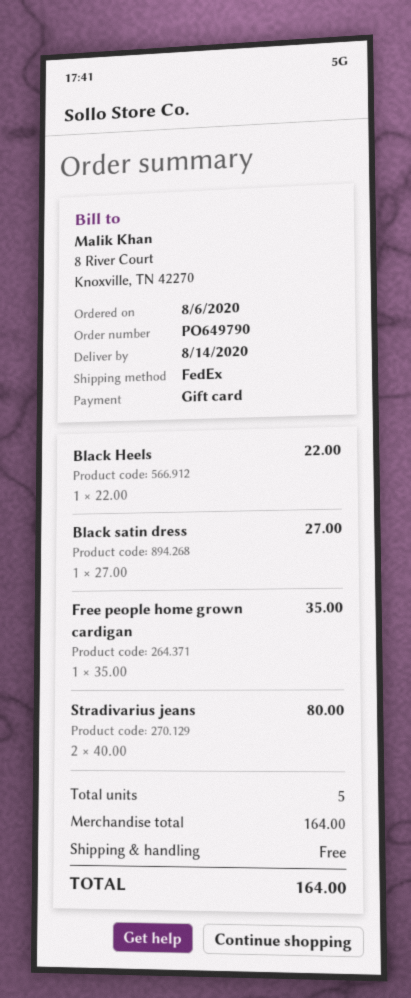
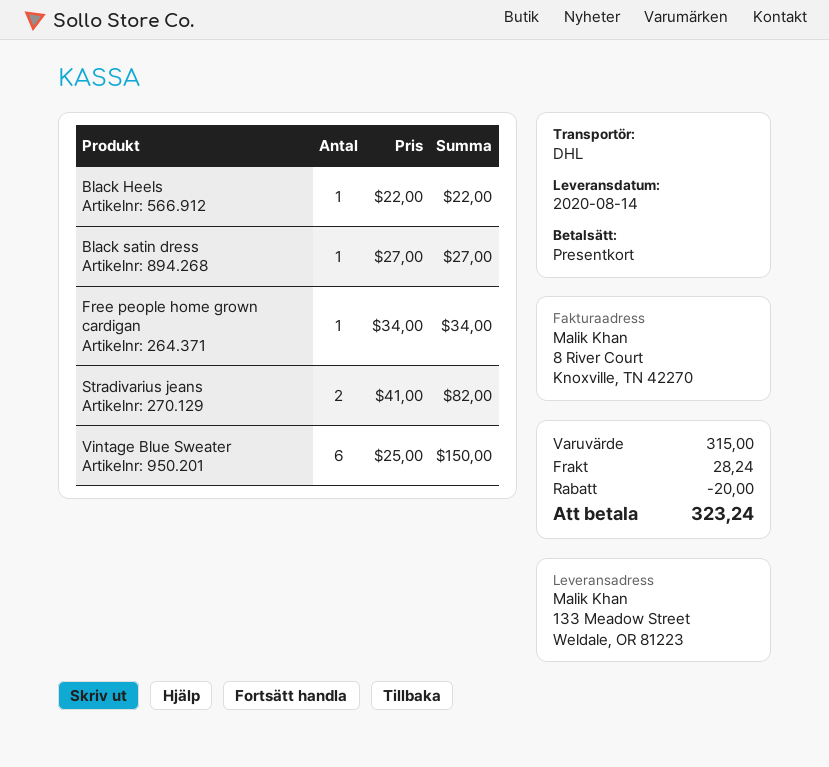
shipping method: FedEx -> DHL
Free people home grown cardigan: 1 x 35.00 = 35.00 -> 1 x 34.00 = 34.00
Stradivarius jeans: 2 x 40.00 = 80.00 -> 2 x 41.00 = 82.00
Vintage Blue Sweater: none -> 6 x 25.00 = 150.00
subtotal: 164.00 -> 315.00
discount: none -> 20.00
shipping: 0.00 -> 28.24
total: 164.00 -> 323.24

